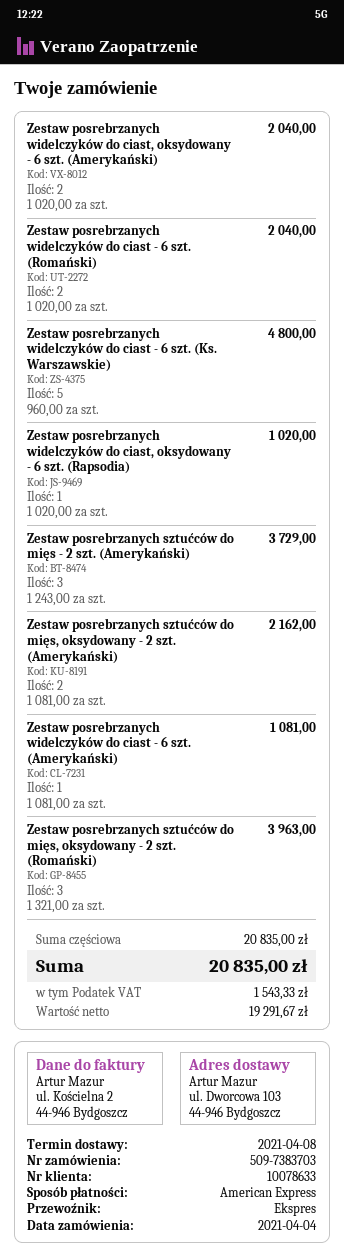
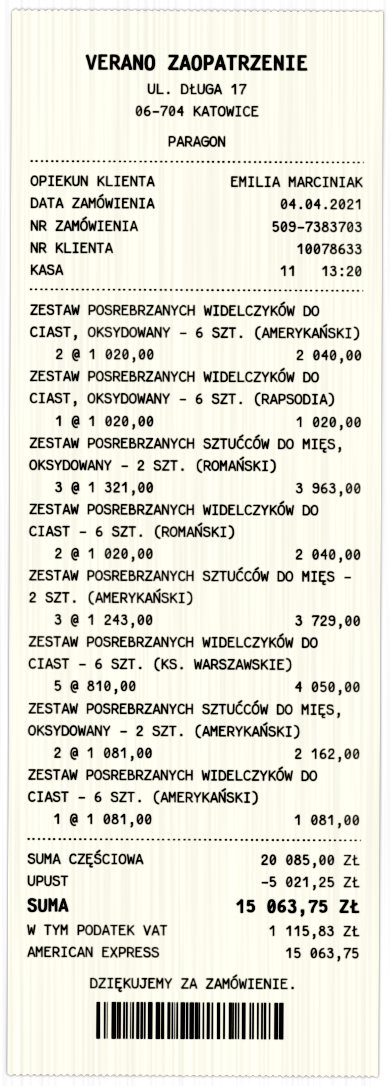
Zestaw posrebrzanych widelczyków do ciast - 6 szt. (Ks. Warszawskie): 5 x 960.00 = 4800.00 -> 5 x 810.00 = 4050.00
subtotal: 20835.00 -> 20085.00
discount: none -> 5021.25
tax: 1543.33 -> 1115.83
total: 20835.00 -> 15063.75

